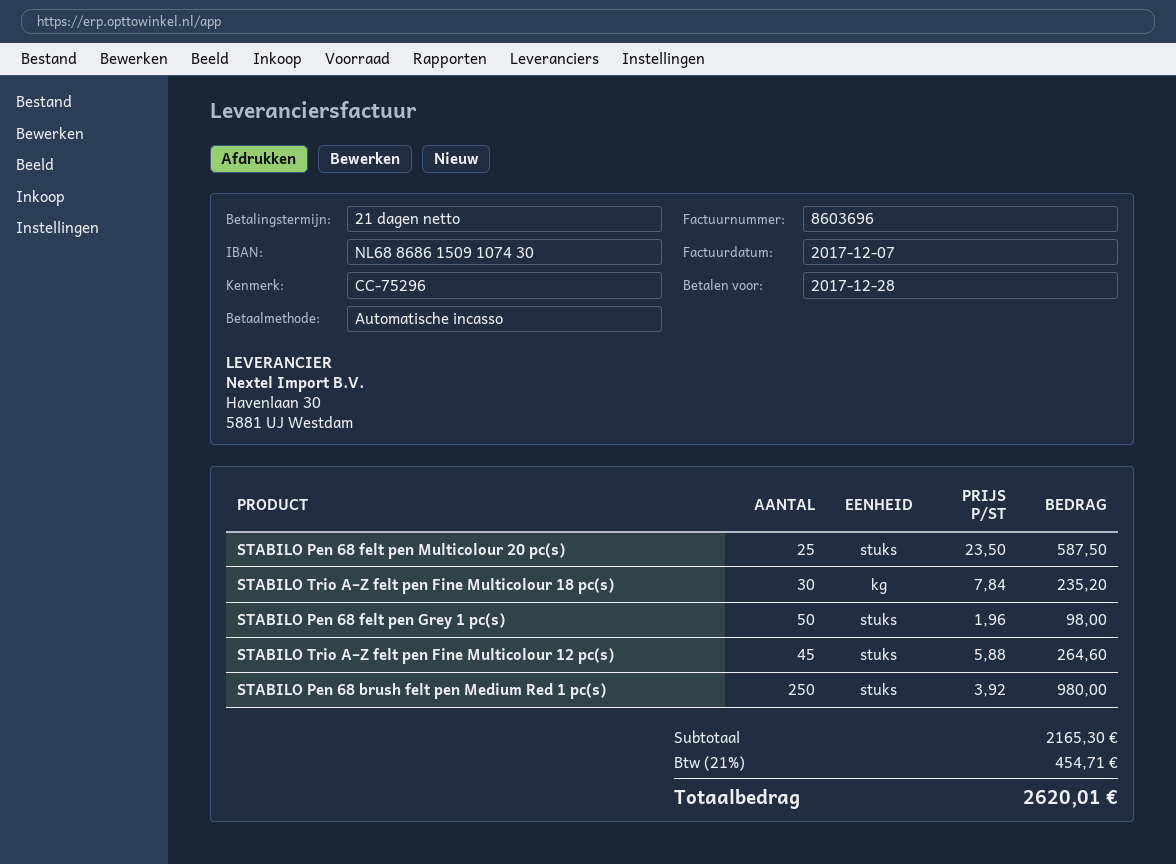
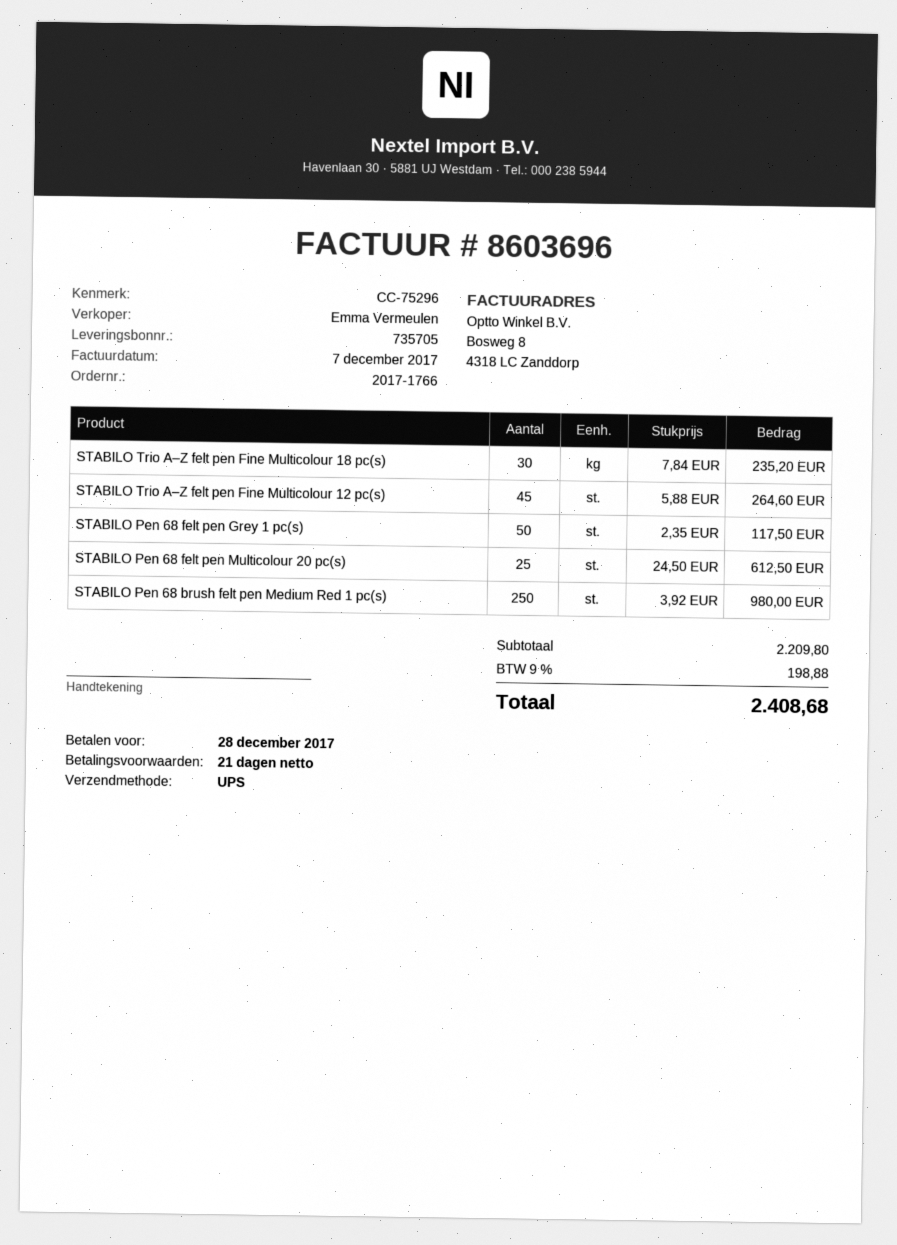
STABILO Pen 68 felt pen Multicolour 20 pc(s): 25 x 23.50 = 587.50 -> 25 x 24.50 = 612.50
STABILO Pen 68 felt pen Grey 1 pc(s): 50 x 1.96 = 98.00 -> 50 x 2.35 = 117.50
subtotal: 2165.30 -> 2209.80
tax: 21% = 454.71 -> 9% = 198.88
total: 2620.01 -> 2408.68

